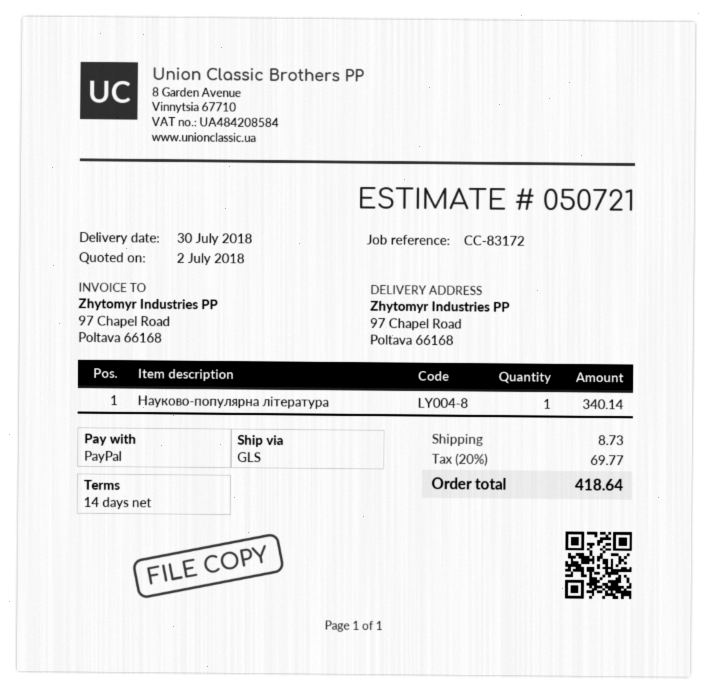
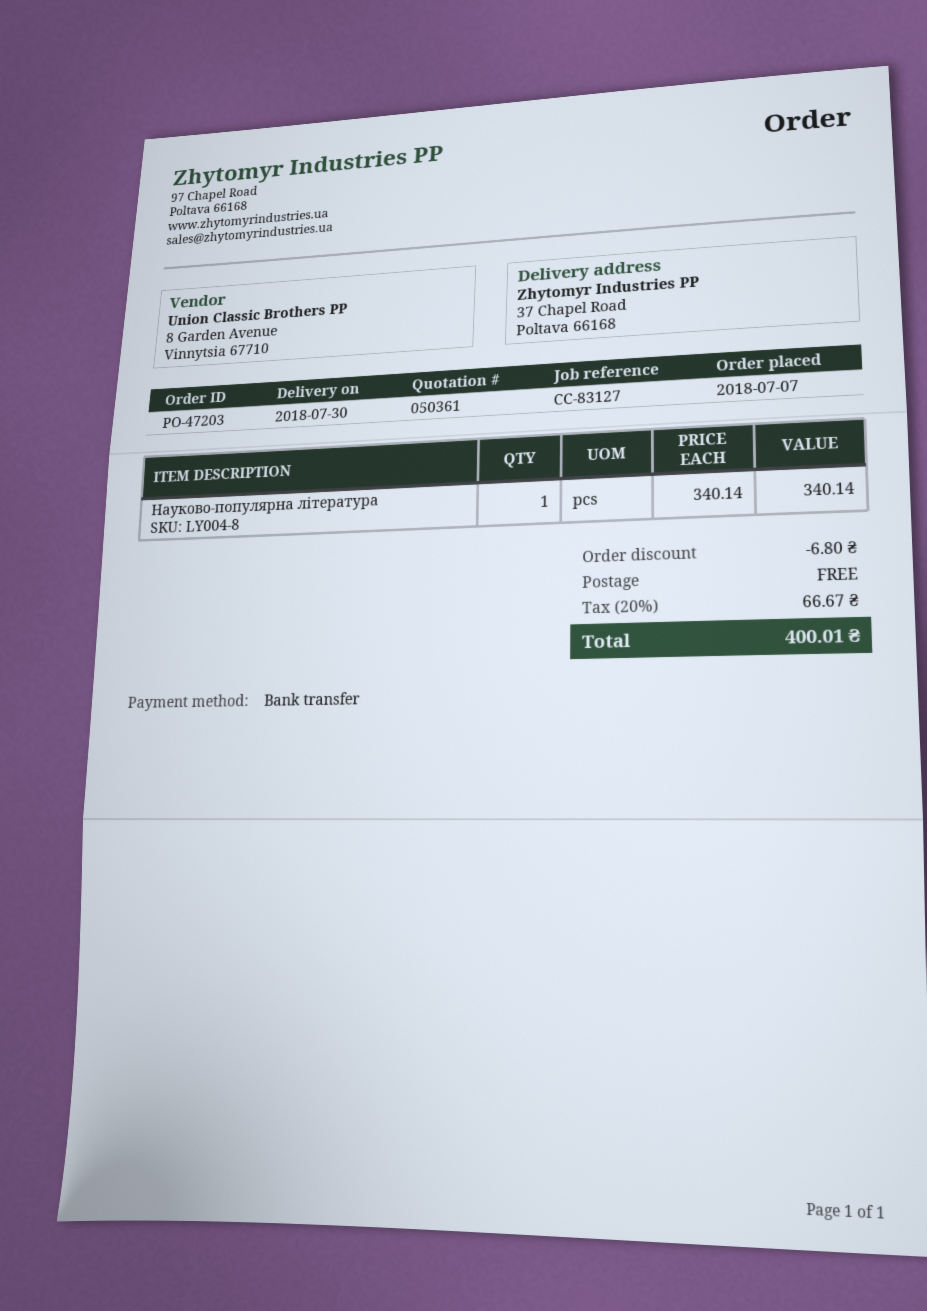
quote number: 050721 -> 050361
reference: CC-83172 -> CC-83127
payment method: PayPal -> bank transfer
ship to: 97 Chapel Road, Poltava 66168 -> 37 Chapel Road, Poltava 66168
discount: none -> 6.80
shipping: 8.73 -> 0.00
tax: 20% = 69.77 -> 20% = 66.67
total: 418.64 -> 400.01

